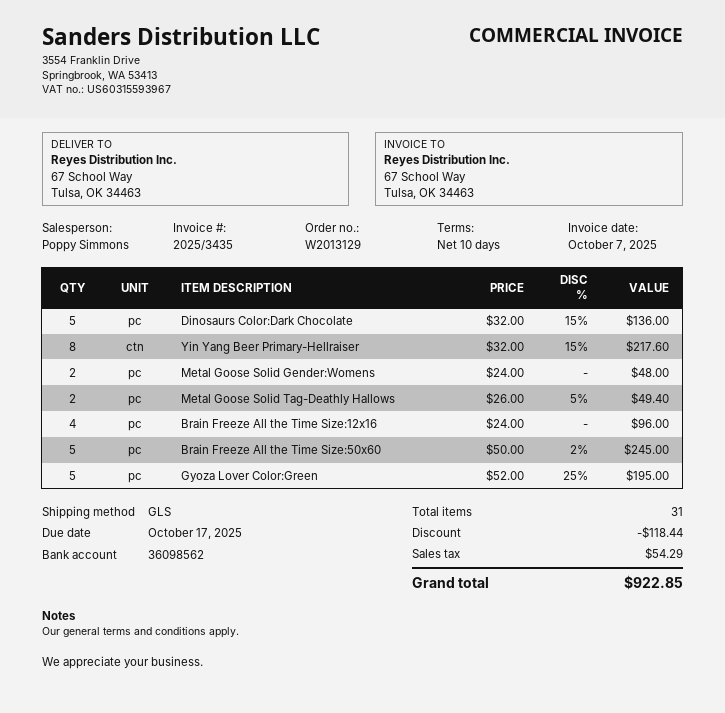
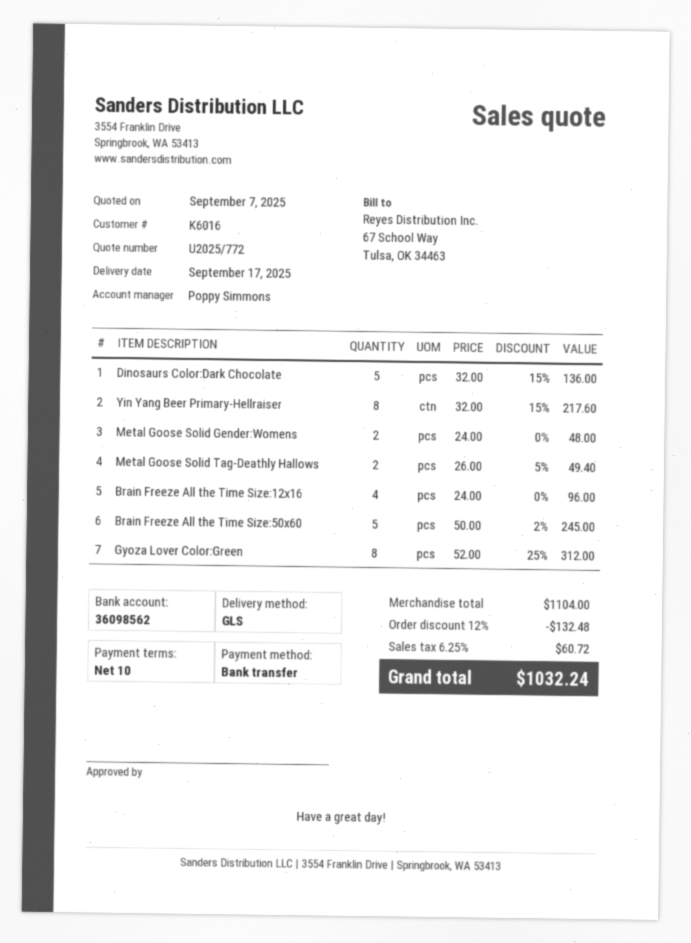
Gyoza Lover Color:Green: 5 x 52.00 - 25% = 195.00 -> 8 x 52.00 - 25% = 312.00
discount: 118.44 -> 132.48
tax: 54.29 -> 60.72
total: 922.85 -> 1032.24

